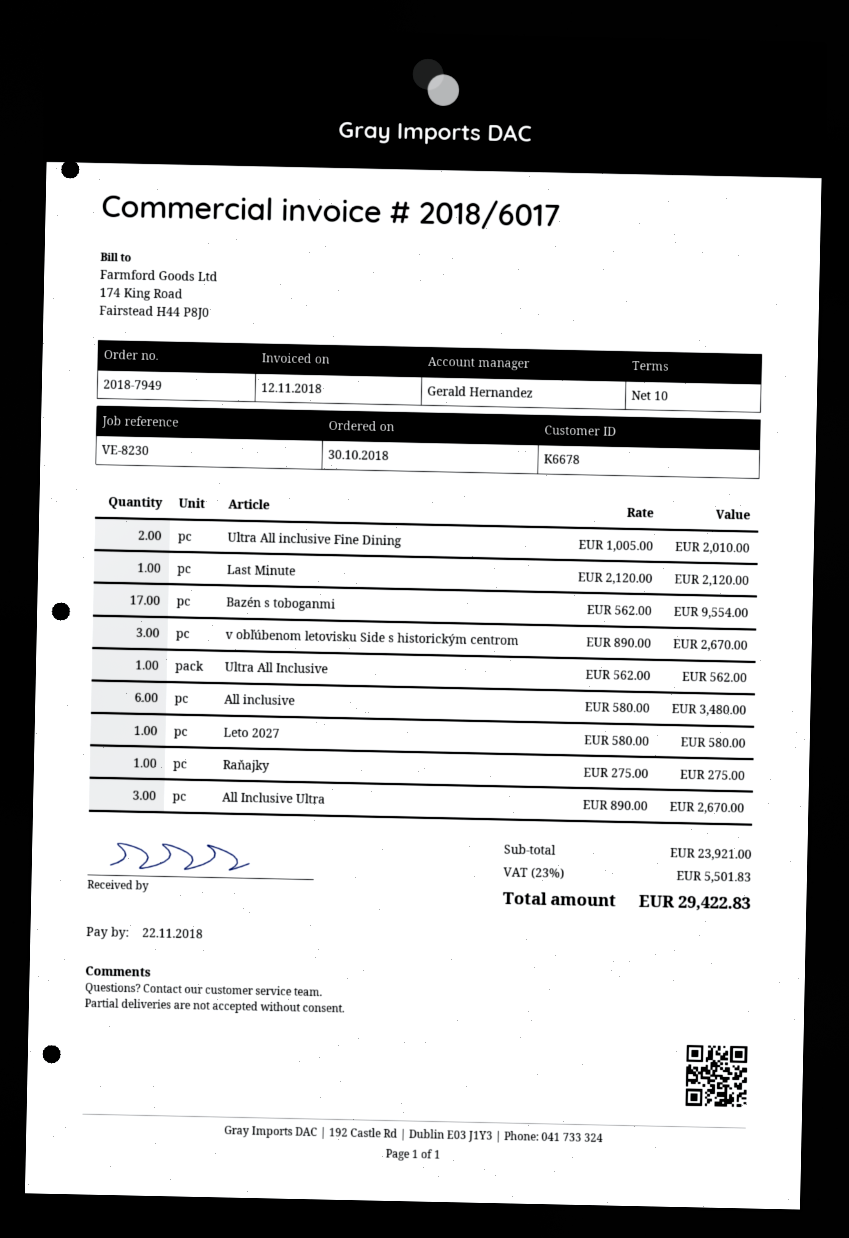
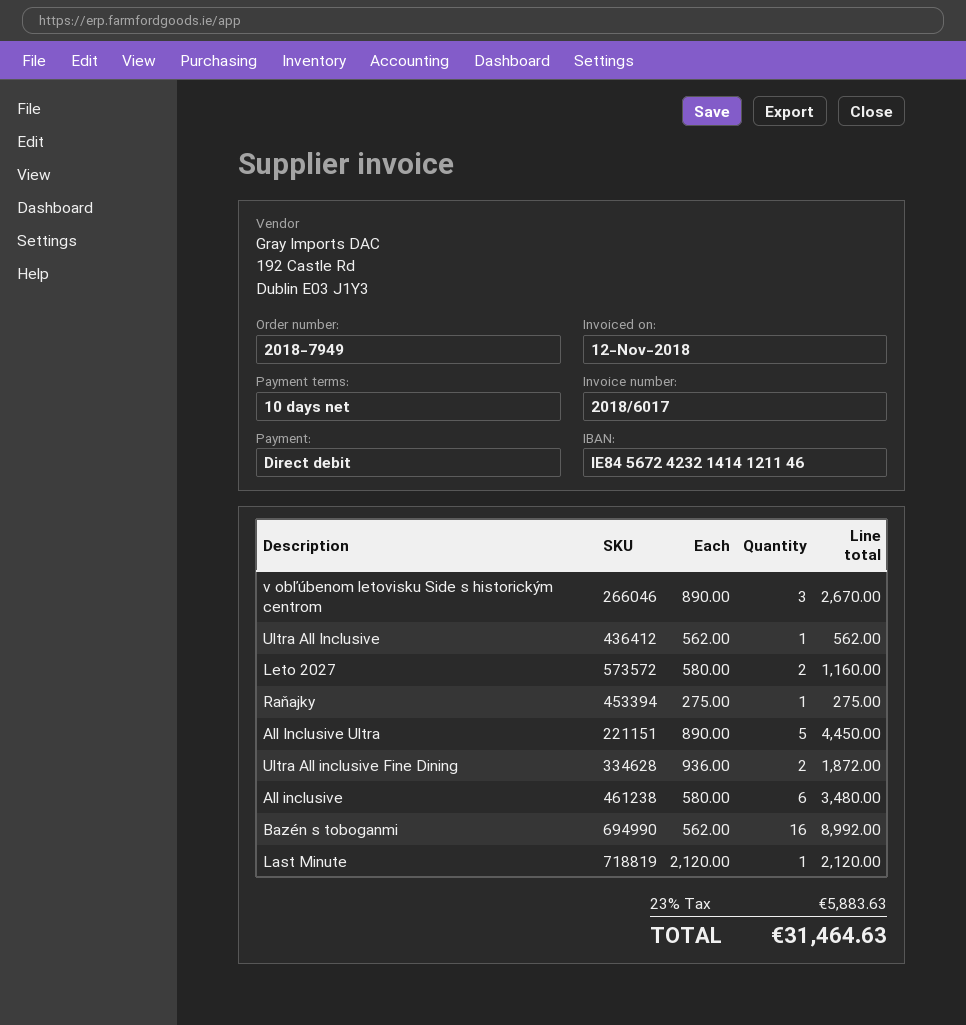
Ultra All inclusive Fine Dining: 2 x 1005.00 = 2010.00 -> 2 x 936.00 = 1872.00
Bazén s toboganmi: 17 x 562.00 = 9554.00 -> 16 x 562.00 = 8992.00
Leto 2027: 1 x 580.00 = 580.00 -> 2 x 580.00 = 1160.00
All Inclusive Ultra: 3 x 890.00 = 2670.00 -> 5 x 890.00 = 4450.00
tax: 23% = 5501.83 -> 23% = 5883.63
total: 29422.83 -> 31464.63

